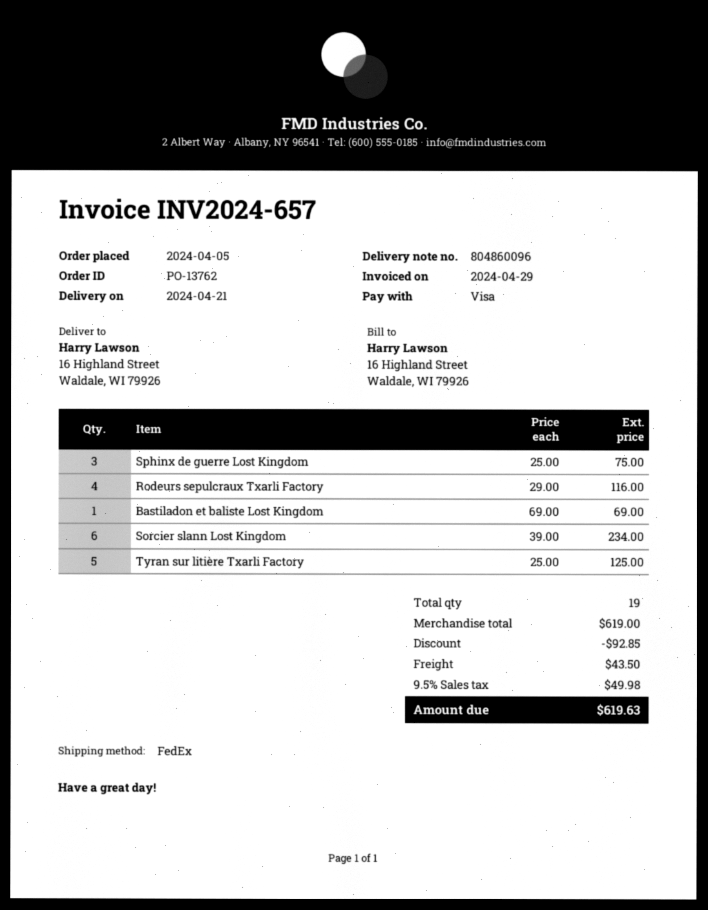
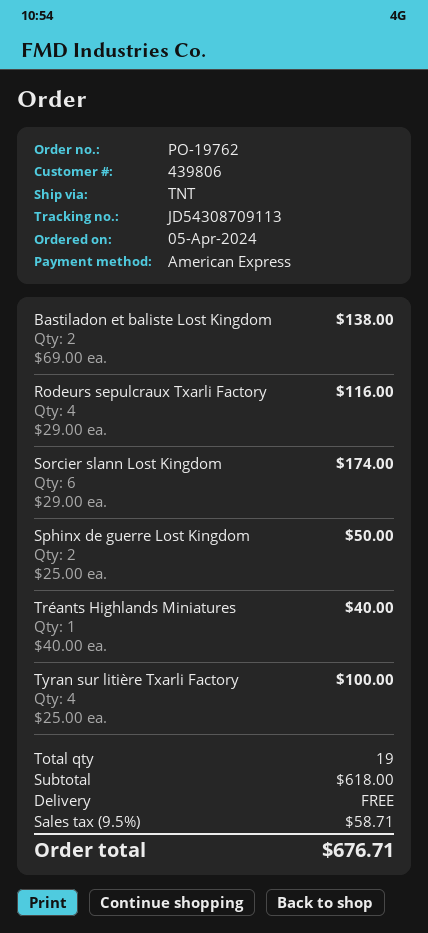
order number: PO-13762 -> PO-19762
payment method: Visa -> American Express
shipping method: FedEx -> TNT
Sphinx de guerre Lost Kingdom: 3 x 25.00 = 75.00 -> 2 x 25.00 = 50.00
Bastiladon et baliste Lost Kingdom: 1 x 69.00 = 69.00 -> 2 x 69.00 = 138.00
Sorcier slann Lost Kingdom: 6 x 39.00 = 234.00 -> 6 x 29.00 = 174.00
Tyran sur litière Txarli Factory: 5 x 25.00 = 125.00 -> 4 x 25.00 = 100.00
Tréants Highlands Miniatures: none -> 1 x 40.00 = 40.00
subtotal: 619.00 -> 618.00
discount: 92.85 -> none
shipping: 43.50 -> 0.00
tax: 9.5% = 49.98 -> 9.5% = 58.71
total: 619.63 -> 676.71

